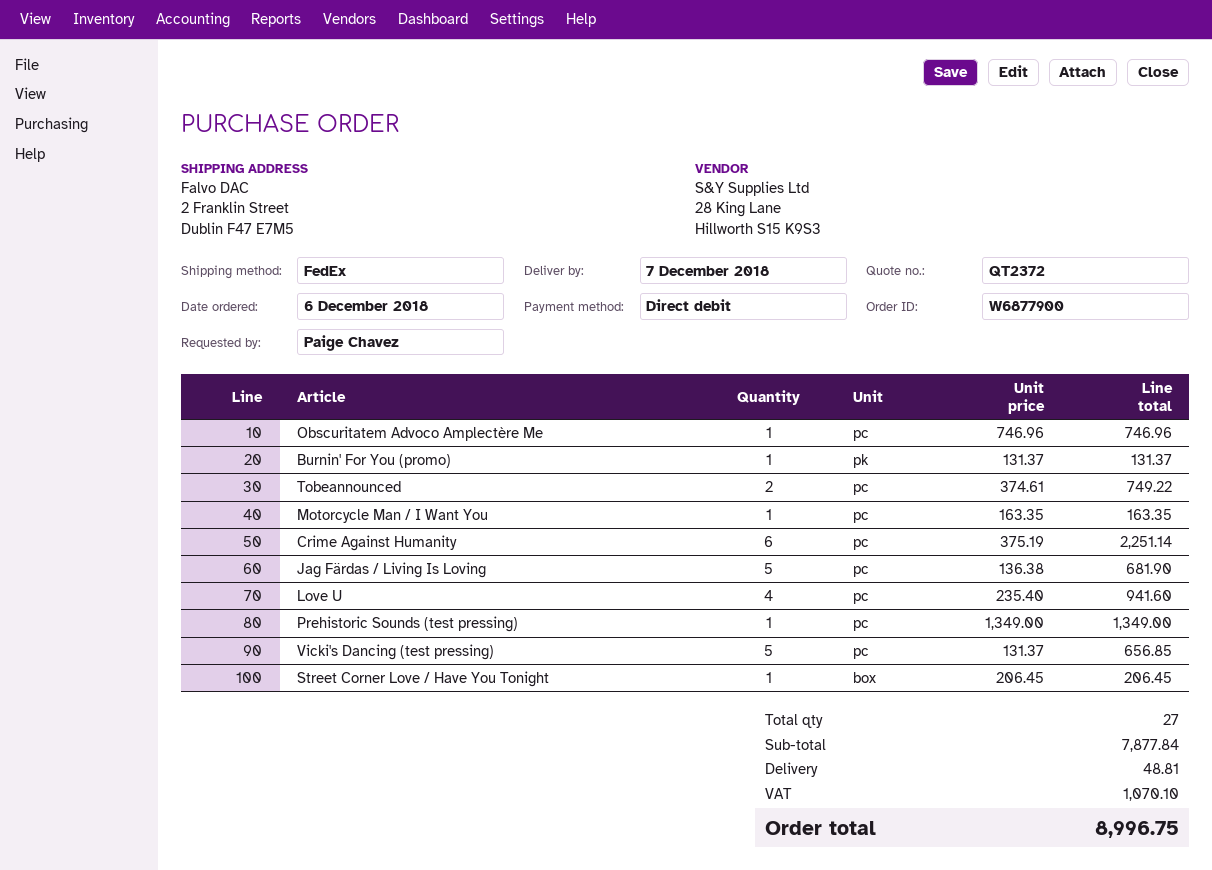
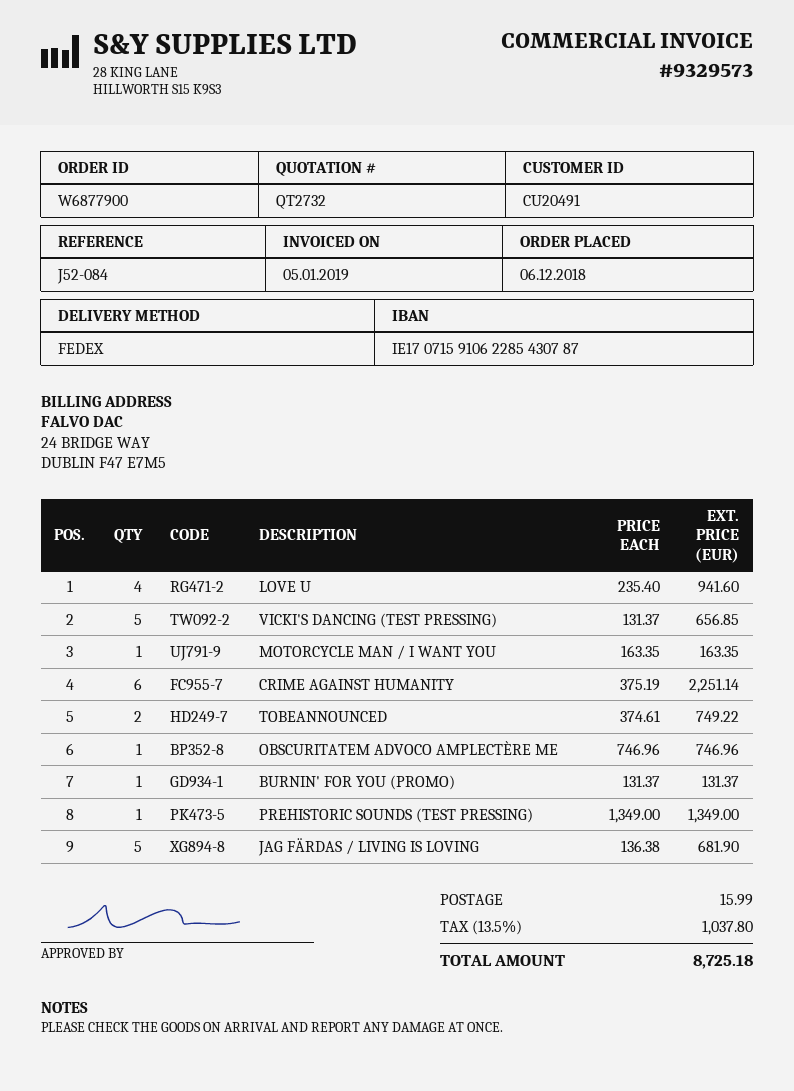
quote number: QT2372 -> QT2732
Street Corner Love / Have You Tonight: 1 x 206.45 = 206.45 -> none
shipping: 48.81 -> 15.99
tax: 1070.10 -> 1037.80
total: 8996.75 -> 8725.18

